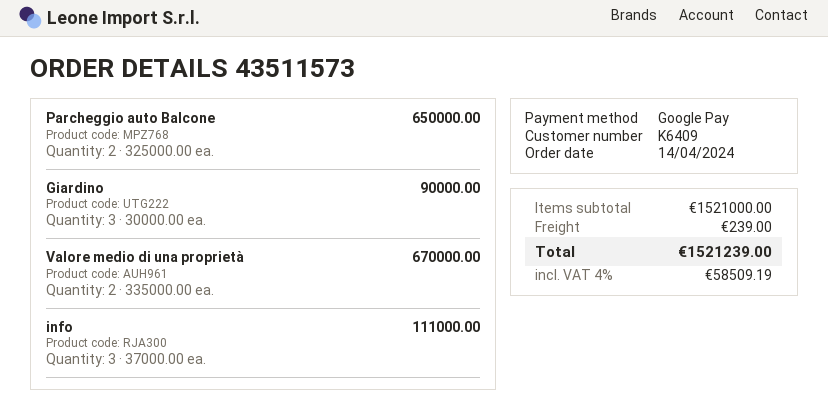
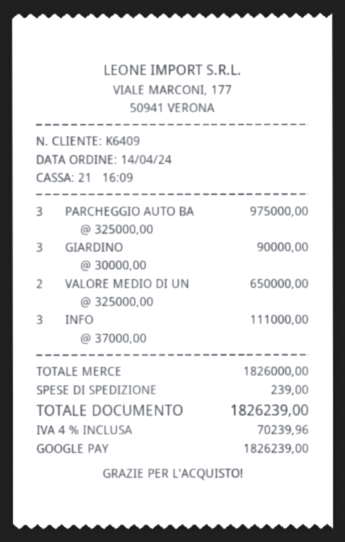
Parcheggio auto Balcone: 2 x 325000.00 = 650000.00 -> 3 x 325000.00 = 975000.00
Valore medio di una proprietà: 2 x 335000.00 = 670000.00 -> 2 x 325000.00 = 650000.00
subtotal: 1521000.00 -> 1826000.00
tax: 4% = 58509.19 -> 4% = 70239.96
total: 1521239.00 -> 1826239.00

